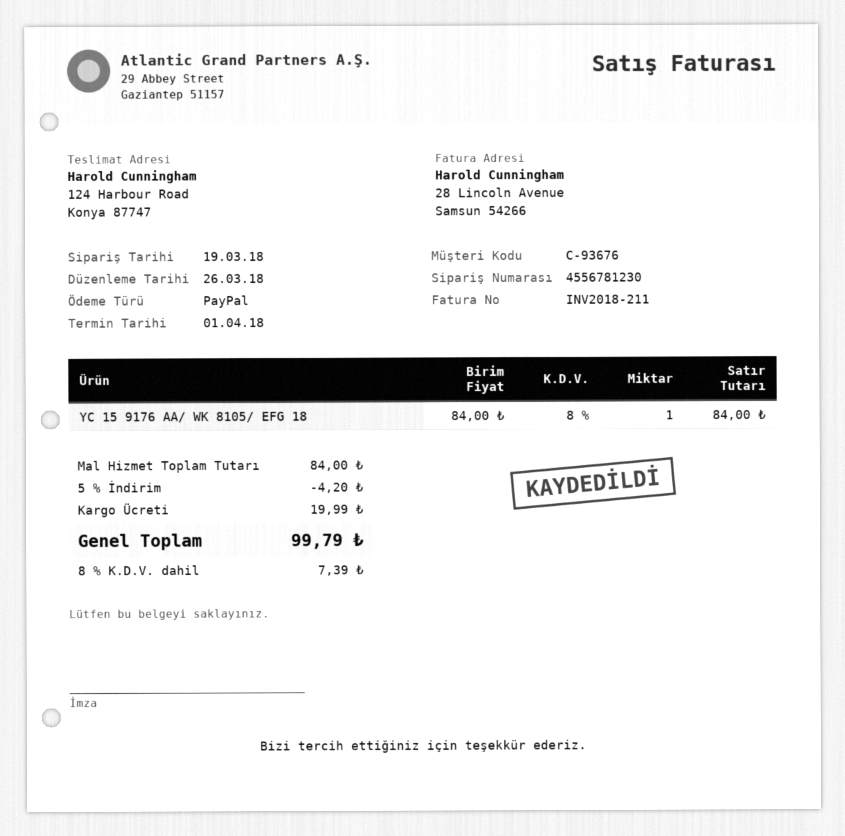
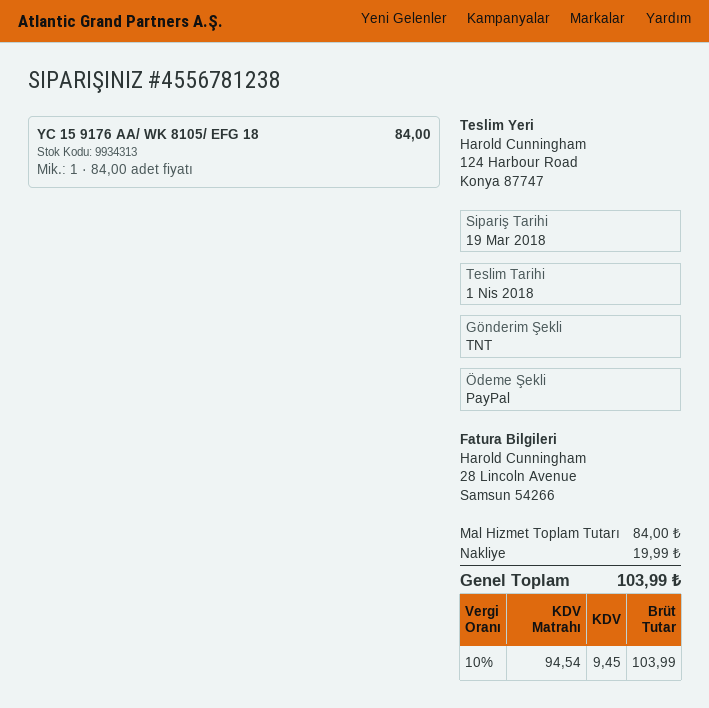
order number: 4556781230 -> 4556781238
discount: 5% = 4.20 -> none
tax: 8% = 7.39 -> 10% = 9.45
total: 99.79 -> 103.99

